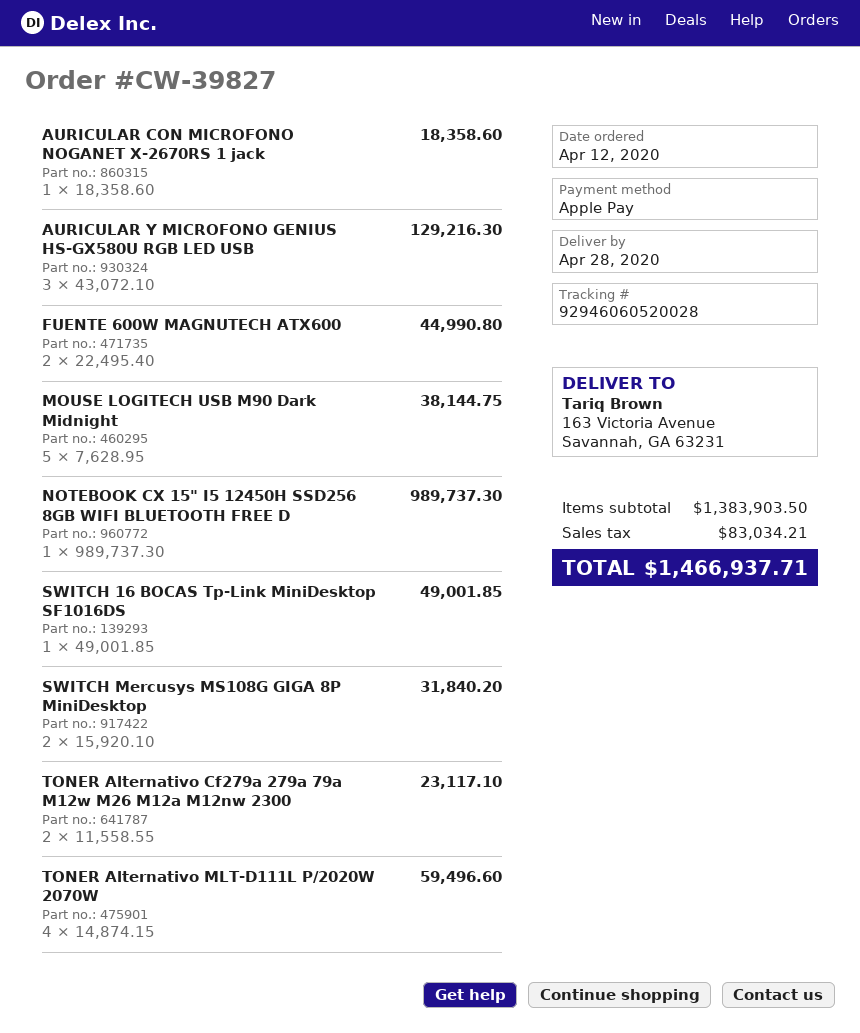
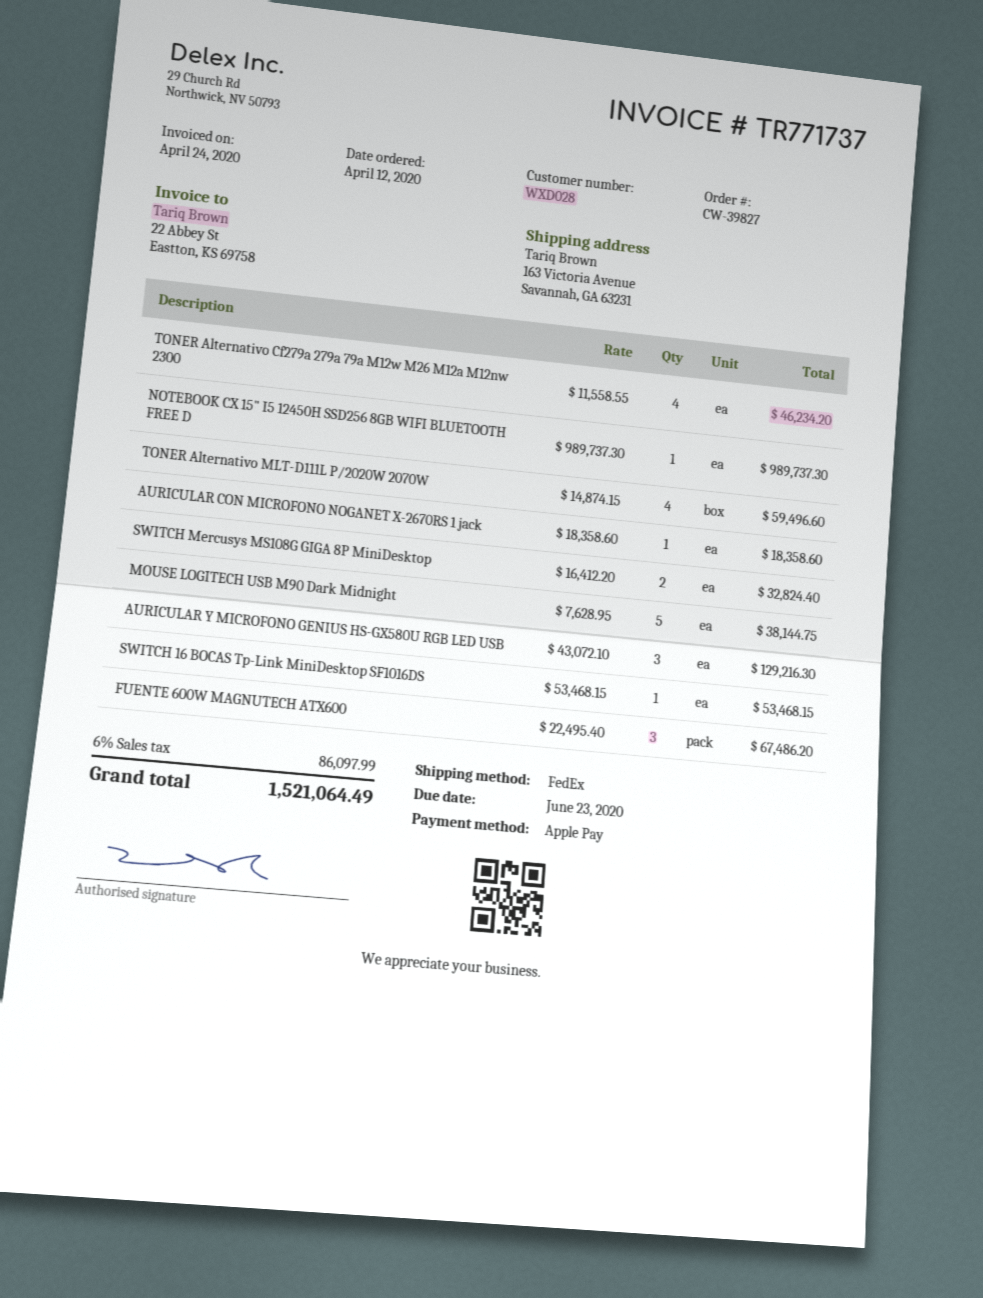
FUENTE 600W MAGNUTECH ATX600: 2 x 22495.40 = 44990.80 -> 3 x 22495.40 = 67486.20
SWITCH 16 BOCAS Tp-Link MiniDesktop SF1016DS: 1 x 49001.85 = 49001.85 -> 1 x 53468.15 = 53468.15
SWITCH Mercusys MS108G GIGA 8P MiniDesktop: 2 x 15920.10 = 31840.20 -> 2 x 16412.20 = 32824.40
TONER Alternativo Cf279a 279a 79a M12w M26 M12a M12nw 2300: 2 x 11558.55 = 23117.10 -> 4 x 11558.55 = 46234.20
tax: 83034.21 -> 86097.99
total: 1466937.71 -> 1521064.49

